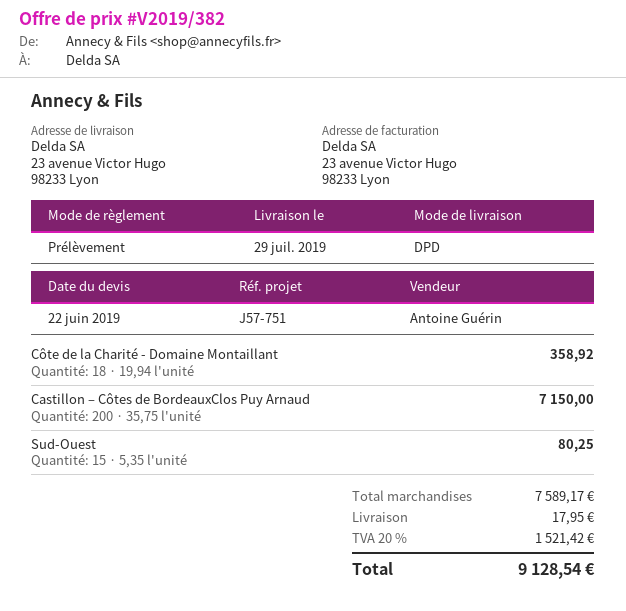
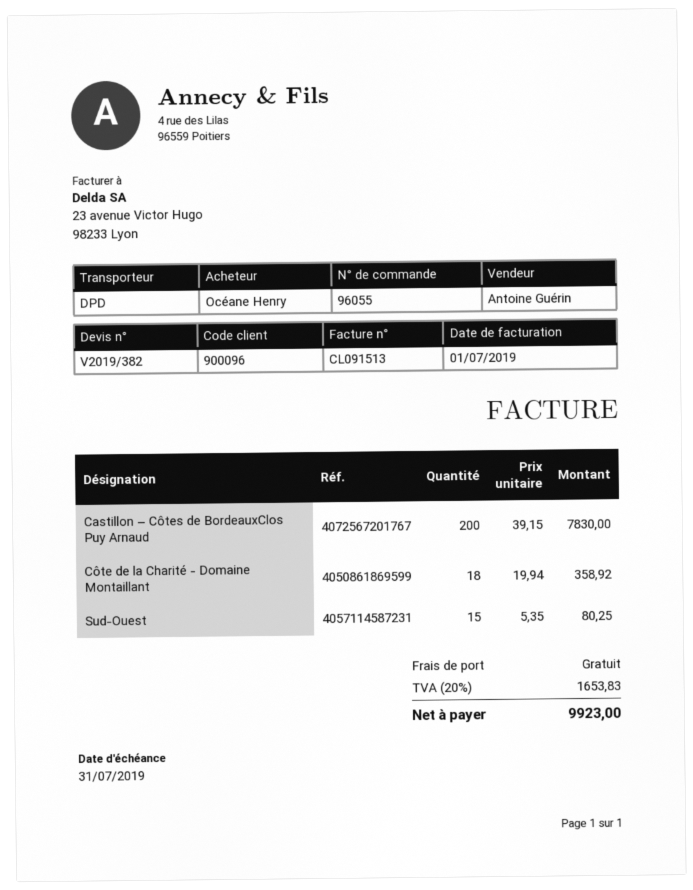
Castillon – Côtes de BordeauxClos Puy Arnaud: 200 x 35.75 = 7150.00 -> 200 x 39.15 = 7830.00
shipping: 17.95 -> 0.00
tax: 20% = 1521.42 -> 20% = 1653.83
total: 9128.54 -> 9923.00

